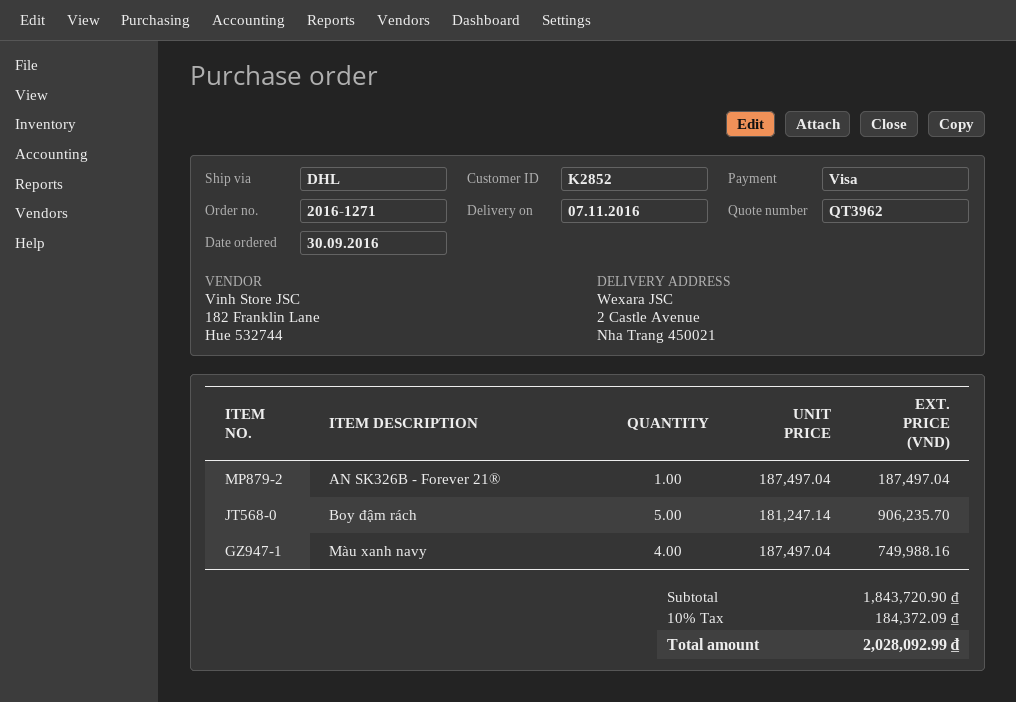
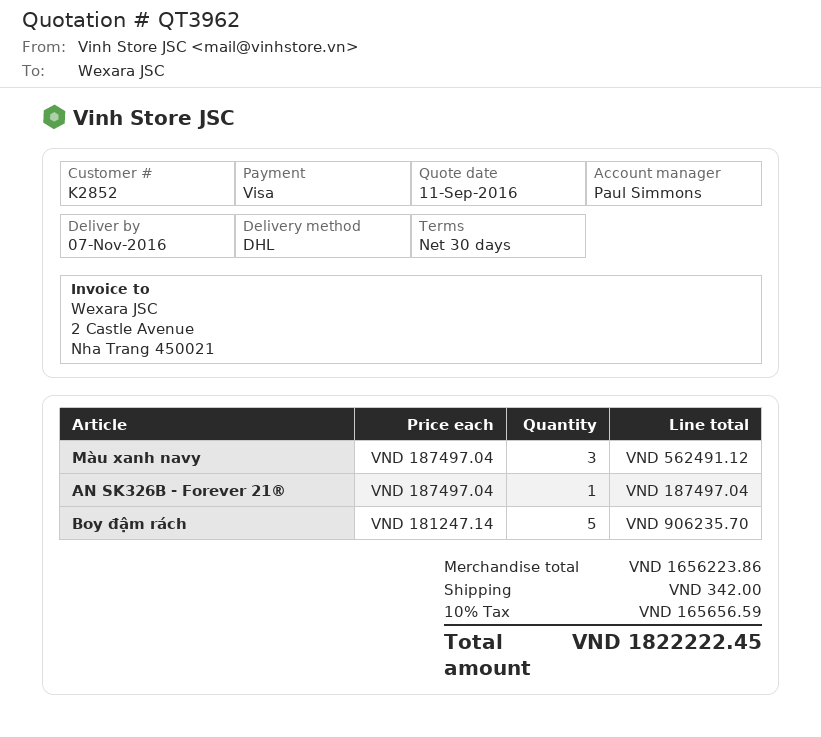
Màu xanh navy: 4 x 187497.04 = 749988.16 -> 3 x 187497.04 = 562491.12
subtotal: 1843720.90 -> 1656223.86
shipping: none -> 342.00
tax: 10% = 184372.09 -> 10% = 165656.59
total: 2028092.99 -> 1822222.45

